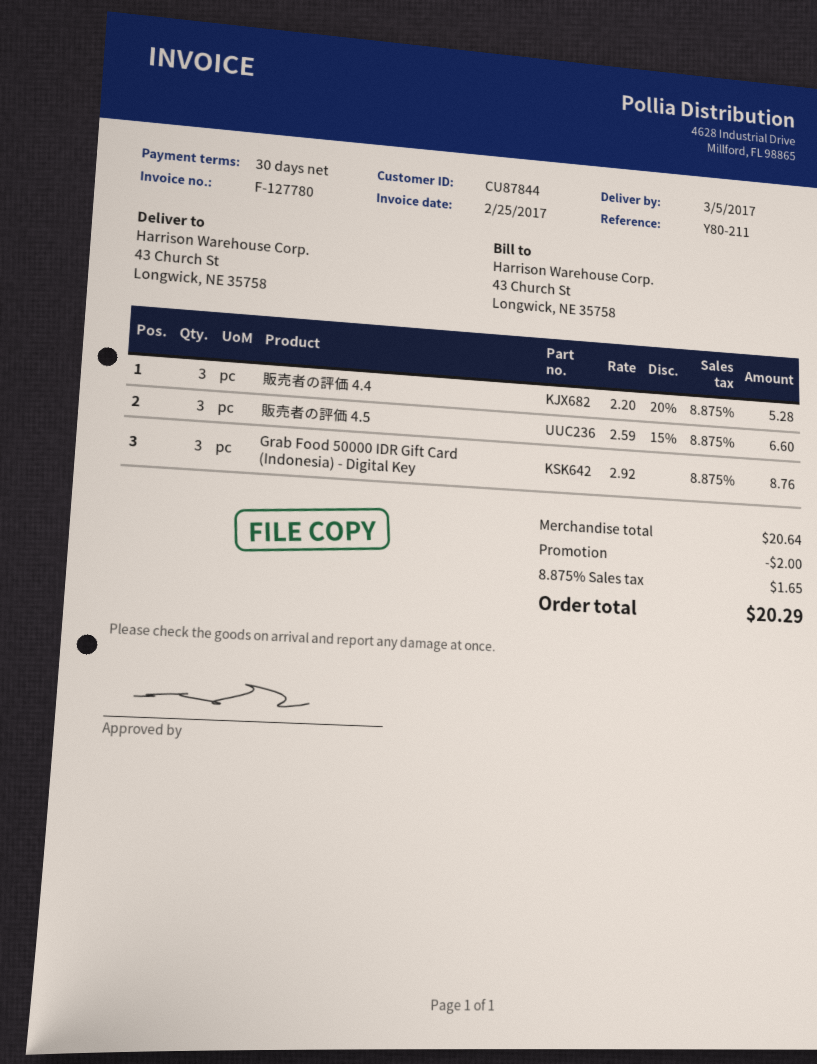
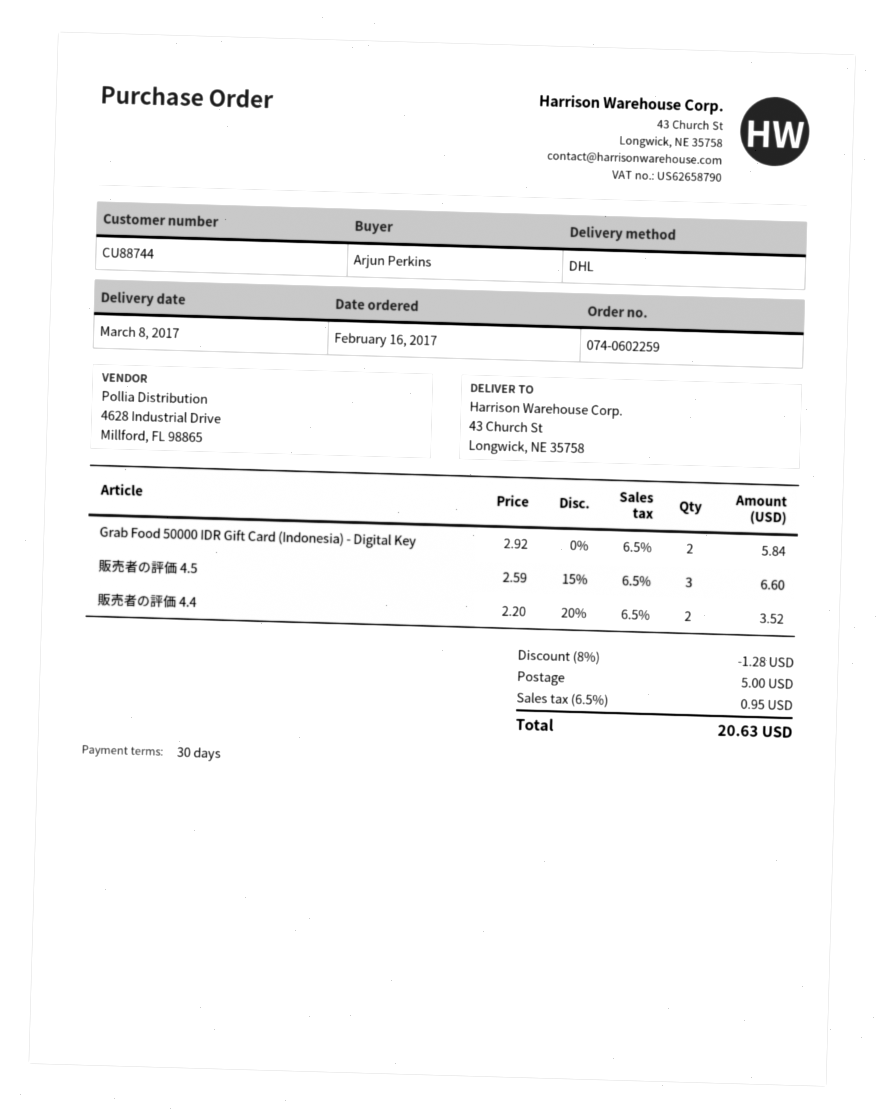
delivery date: 2017-03-05 -> 2017-03-08
customer number: CU87844 -> CU88744
販売者の評価 4.4: 3 x 2.20 - 20% = 5.28 -> 2 x 2.20 - 20% = 3.52
Grab Food 50000 IDR Gift Card (Indonesia) - Digital Key: 3 x 2.92 = 8.76 -> 2 x 2.92 = 5.84
discount: 2.00 -> 1.28
shipping: none -> 5.00
tax: 8.875% = 1.65 -> 6.5% = 0.95
total: 20.29 -> 20.63

